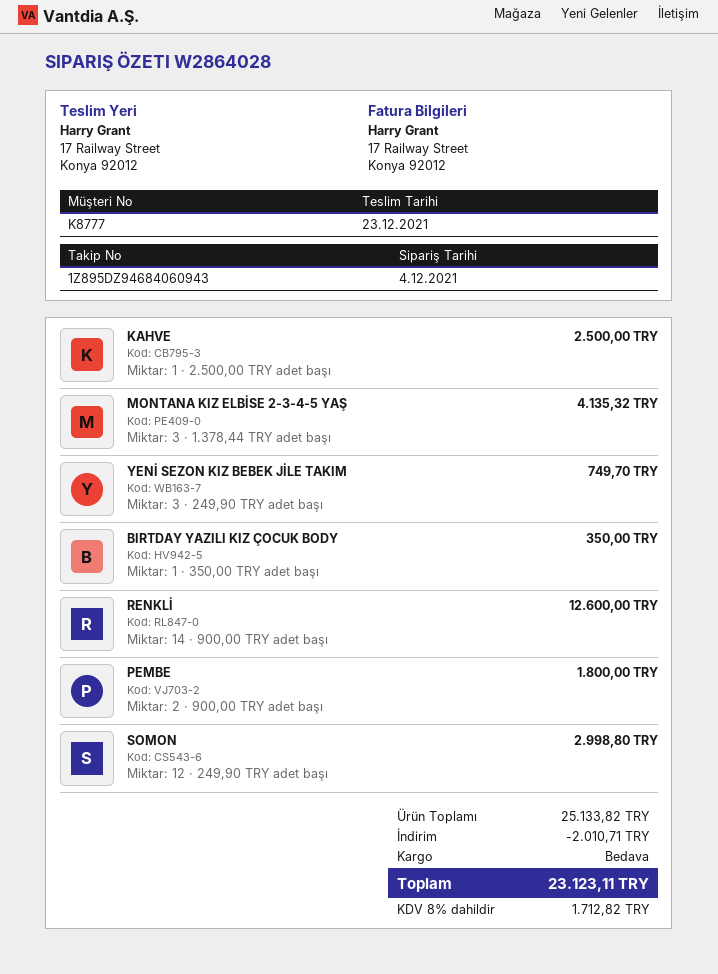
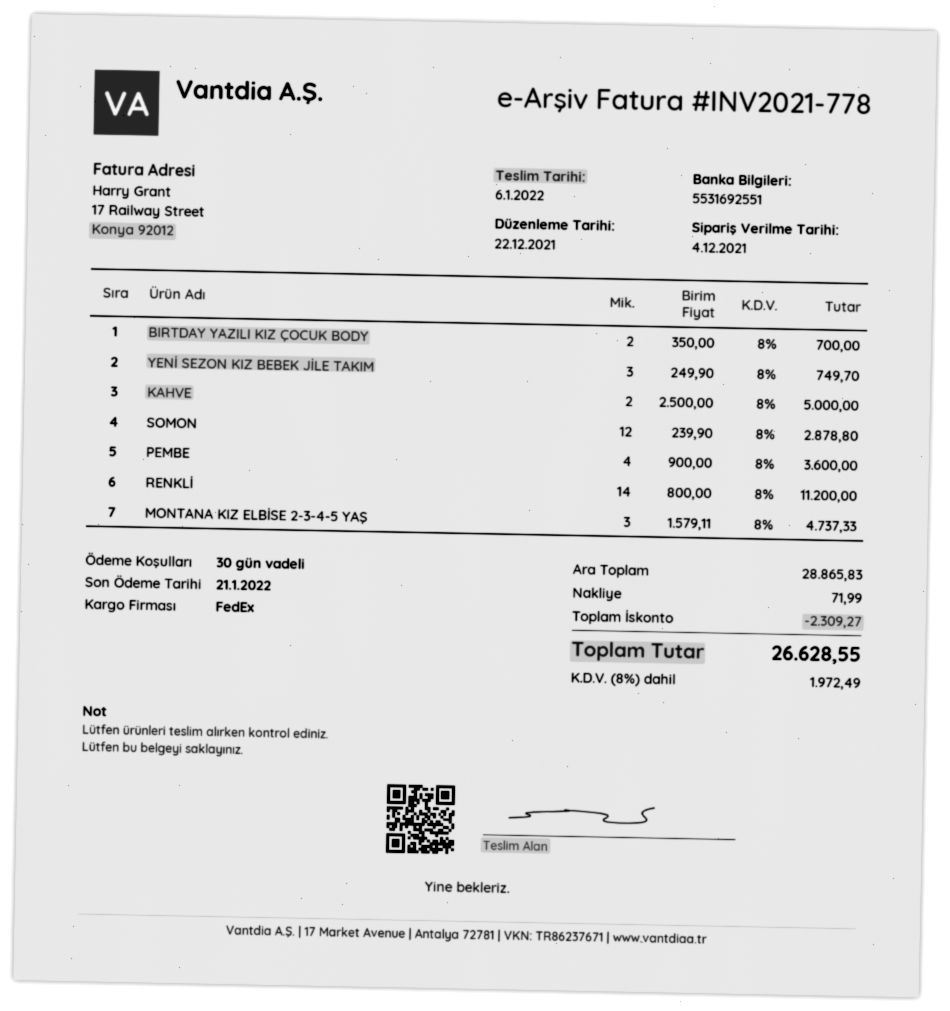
delivery date: 2021-12-23 -> 2022-01-06
KAHVE: 1 x 2500.00 = 2500.00 -> 2 x 2500.00 = 5000.00
MONTANA KIZ ELBİSE 2-3-4-5 YAŞ: 3 x 1378.44 = 4135.32 -> 3 x 1579.11 = 4737.33
BIRTDAY YAZILI KIZ ÇOCUK BODY: 1 x 350.00 = 350.00 -> 2 x 350.00 = 700.00
RENKLİ: 14 x 900.00 = 12600.00 -> 14 x 800.00 = 11200.00
PEMBE: 2 x 900.00 = 1800.00 -> 4 x 900.00 = 3600.00
SOMON: 12 x 249.90 = 2998.80 -> 12 x 239.90 = 2878.80
subtotal: 25133.82 -> 28865.83
discount: 2010.71 -> 2309.27
shipping: 0.00 -> 71.99
tax: 8% = 1712.82 -> 8% = 1972.49
total: 23123.11 -> 26628.55

